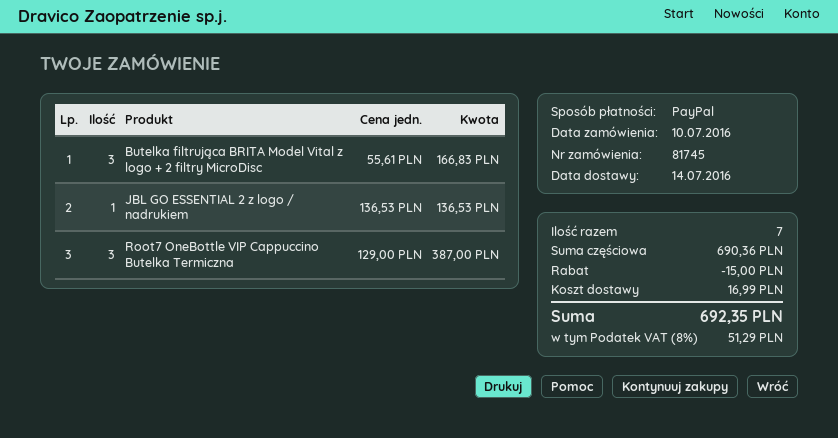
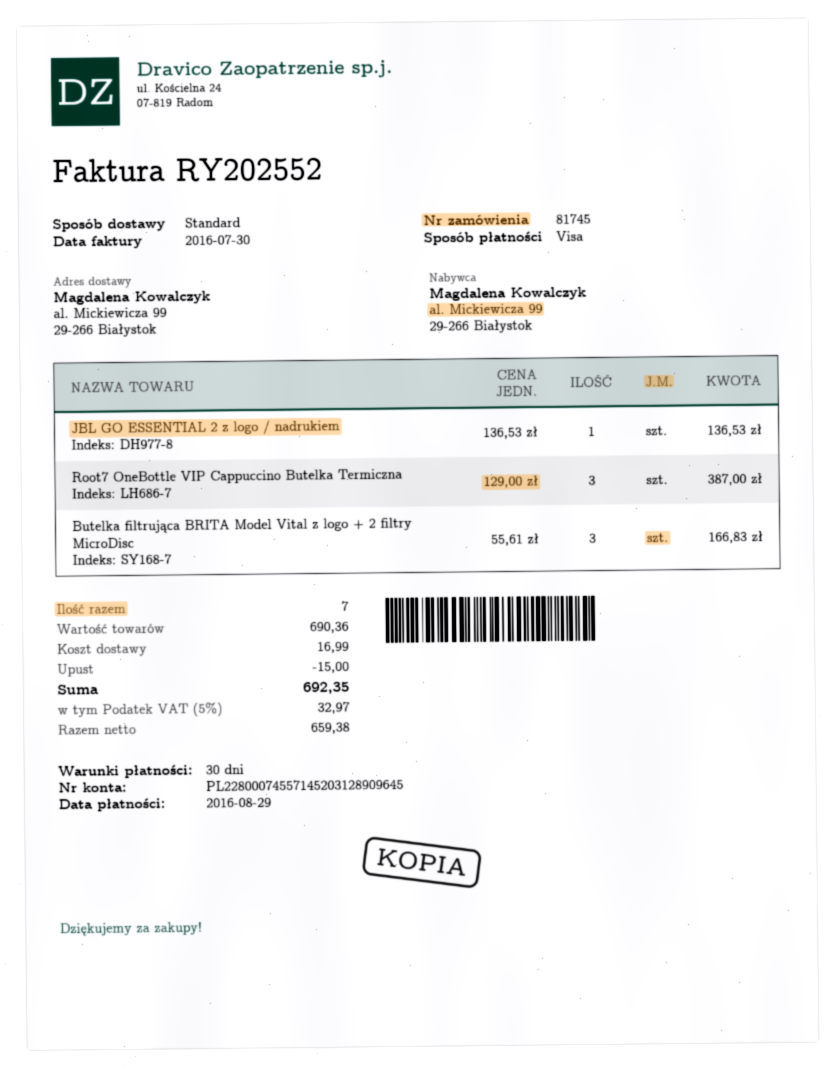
payment method: PayPal -> Visa
tax: 8% = 51.29 -> 5% = 32.97

